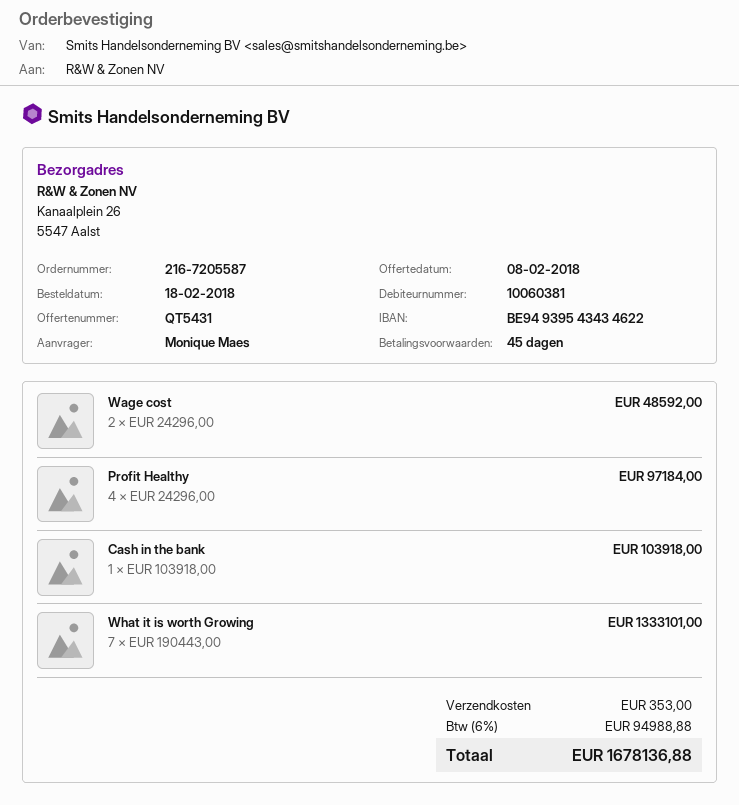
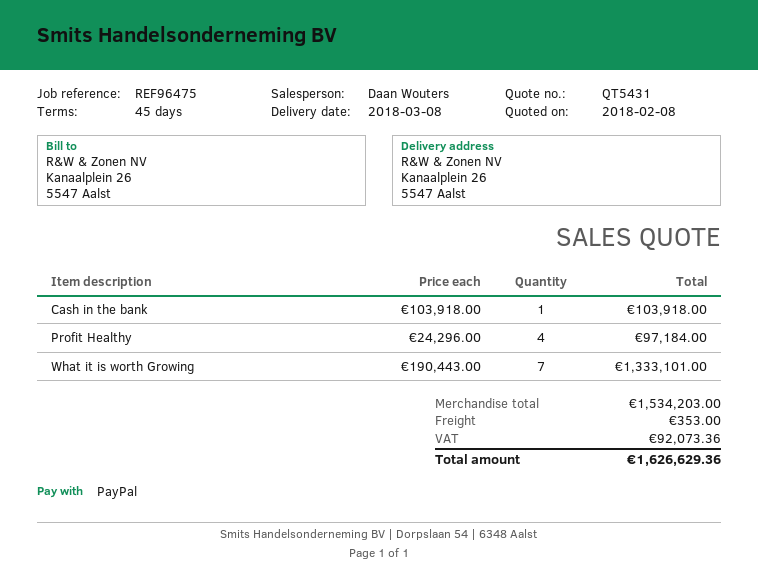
Wage cost: 2 x 24296.00 = 48592.00 -> none
tax: 94988.88 -> 92073.36
total: 1678136.88 -> 1626629.36

